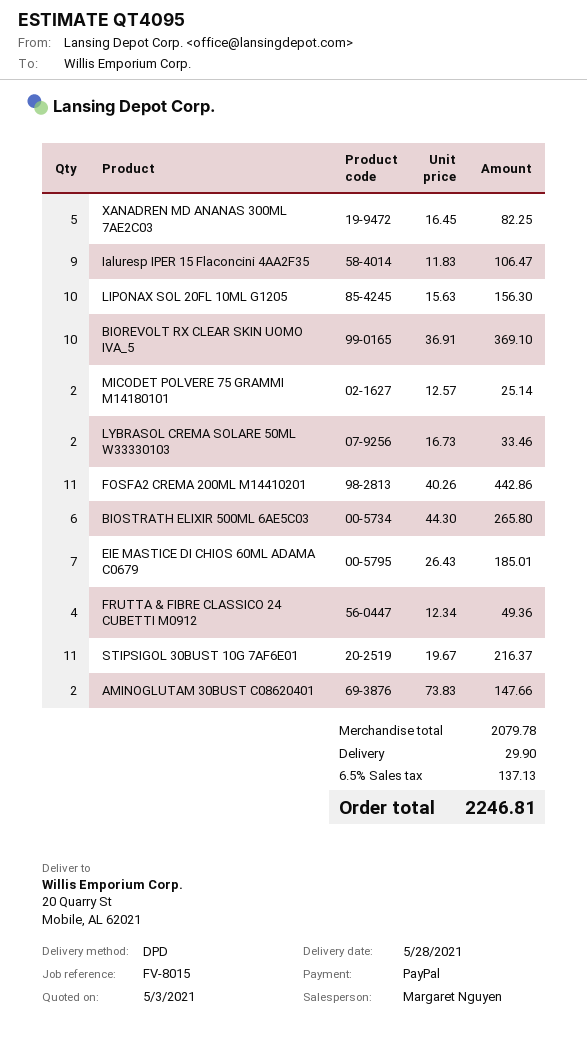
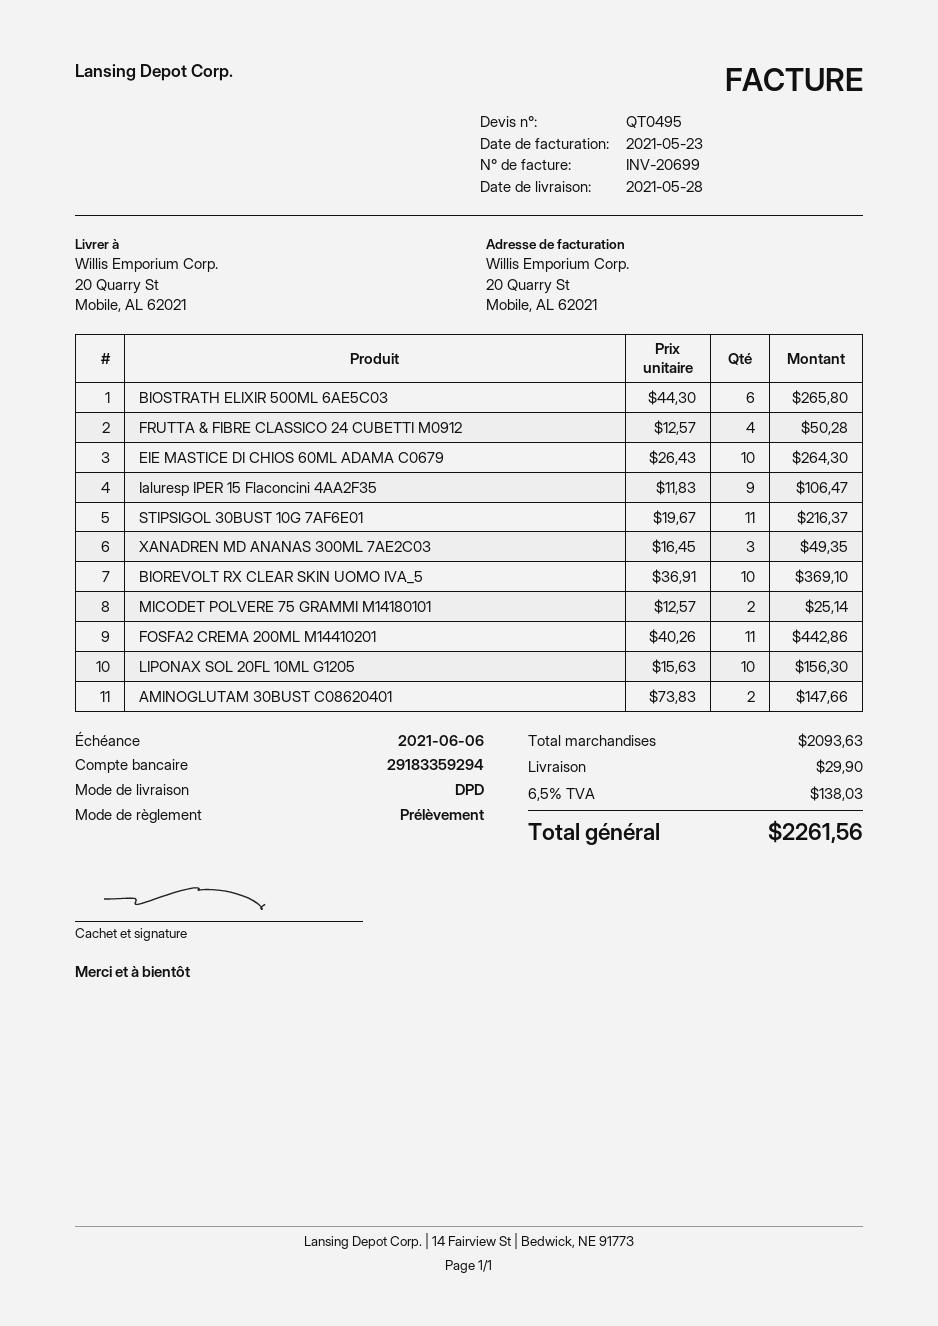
quote number: QT4095 -> QT0495
payment method: PayPal -> direct debit
XANADREN MD ANANAS 300ML 7AE2C03: 5 x 16.45 = 82.25 -> 3 x 16.45 = 49.35
LYBRASOL CREMA SOLARE 50ML W33330103: 2 x 16.73 = 33.46 -> none
EIE MASTICE DI CHIOS 60ML ADAMA C0679: 7 x 26.43 = 185.01 -> 10 x 26.43 = 264.30
FRUTTA & FIBRE CLASSICO 24 CUBETTI M0912: 4 x 12.34 = 49.36 -> 4 x 12.57 = 50.28
subtotal: 2079.78 -> 2093.63
tax: 6.5% = 137.13 -> 6.5% = 138.03
total: 2246.81 -> 2261.56

